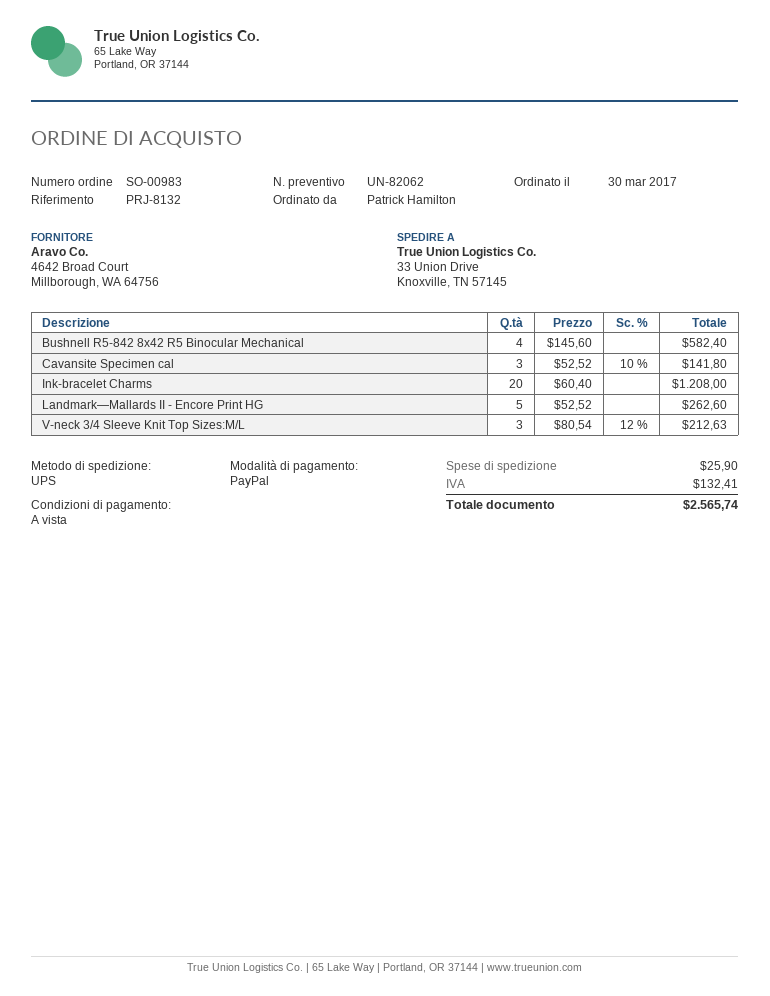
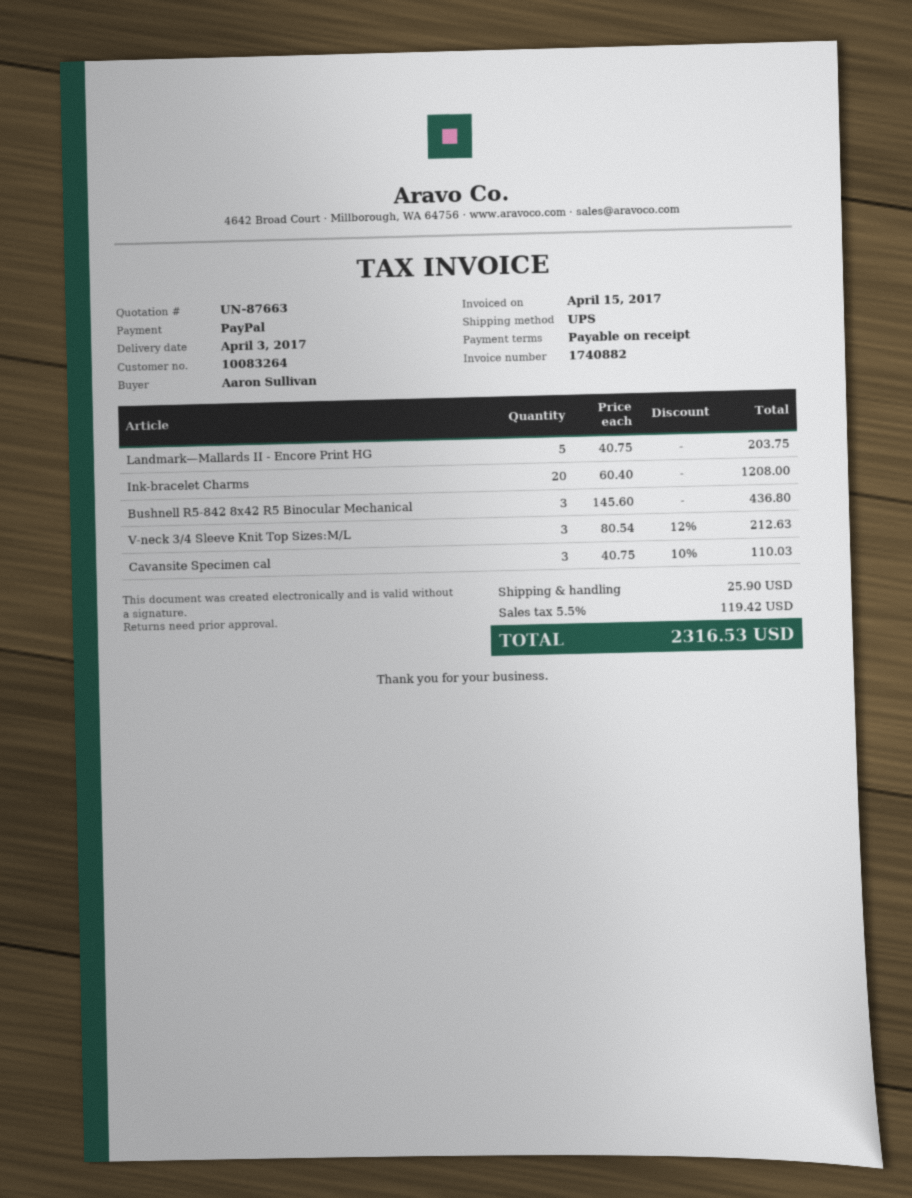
quote number: UN-82062 -> UN-87663
ordered by: Patrick Hamilton -> Aaron Sullivan
Bushnell R5-842 8x42 R5 Binocular Mechanical: 4 x 145.60 = 582.40 -> 3 x 145.60 = 436.80
Cavansite Specimen cal: 3 x 52.52 - 10% = 141.80 -> 3 x 40.75 - 10% = 110.03
Landmark—Mallards II - Encore Print HG: 5 x 52.52 = 262.60 -> 5 x 40.75 = 203.75
tax: 132.41 -> 119.42
total: 2565.74 -> 2316.53

